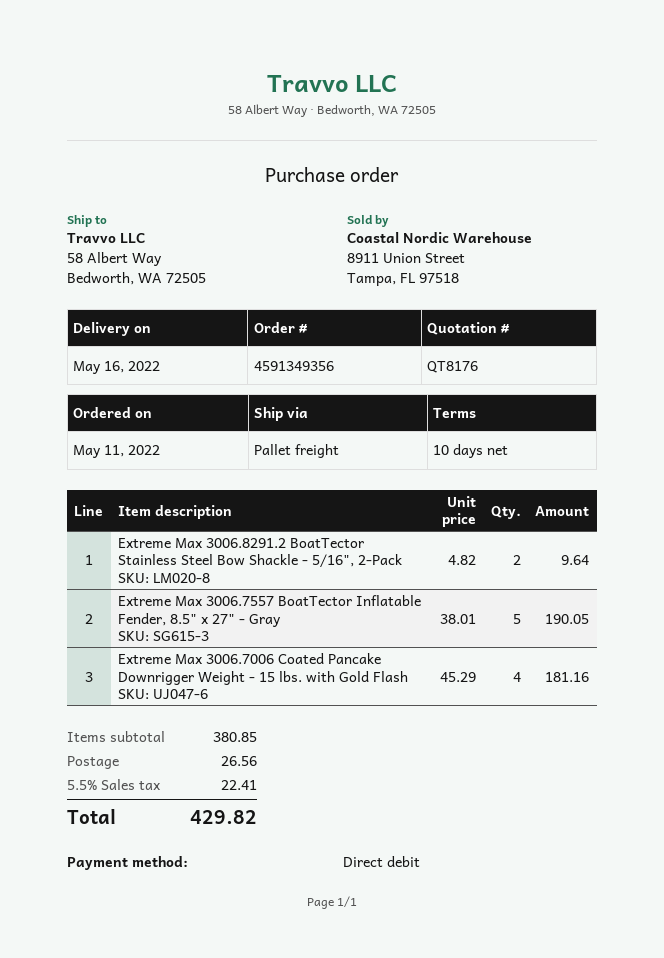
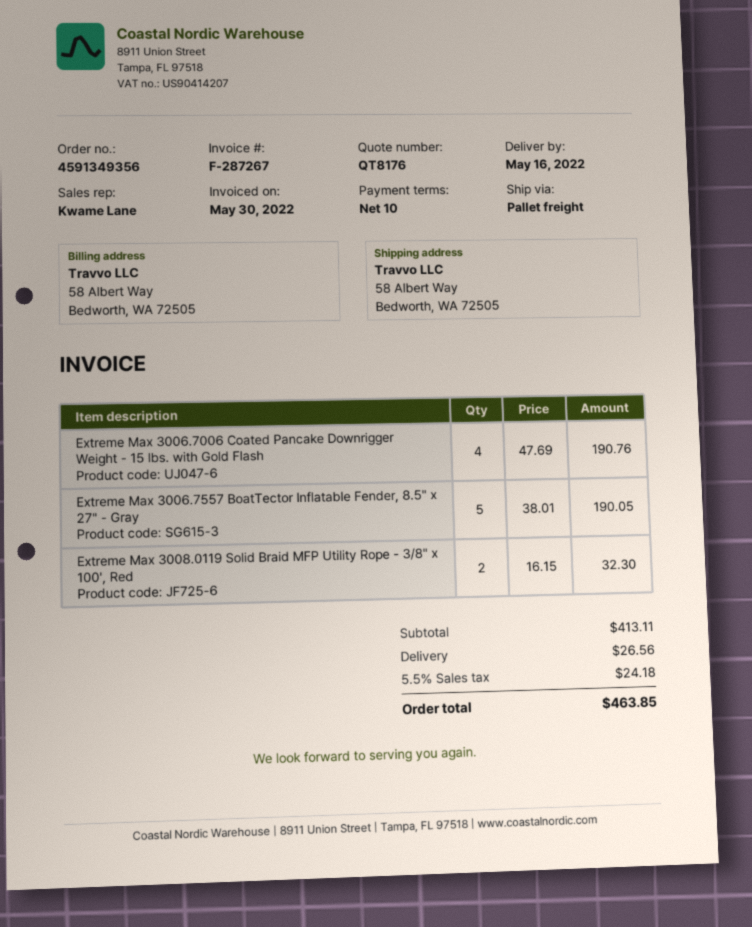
Extreme Max 3006.8291.2 BoatTector Stainless Steel Bow Shackle - 5/16", 2-Pack: 2 x 4.82 = 9.64 -> none
Extreme Max 3006.7006 Coated Pancake Downrigger Weight - 15 lbs. with Gold Flash: 4 x 45.29 = 181.16 -> 4 x 47.69 = 190.76
Extreme Max 3008.0119 Solid Braid MFP Utility Rope - 3/8" x 100', Red: none -> 2 x 16.15 = 32.30
subtotal: 380.85 -> 413.11
tax: 5.5% = 22.41 -> 5.5% = 24.18
total: 429.82 -> 463.85

